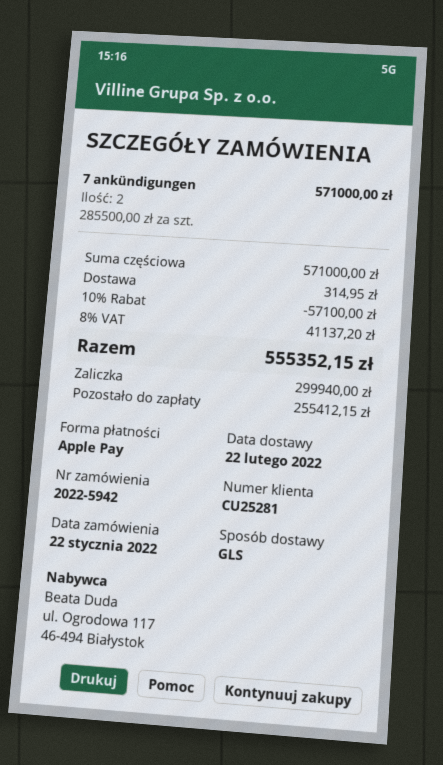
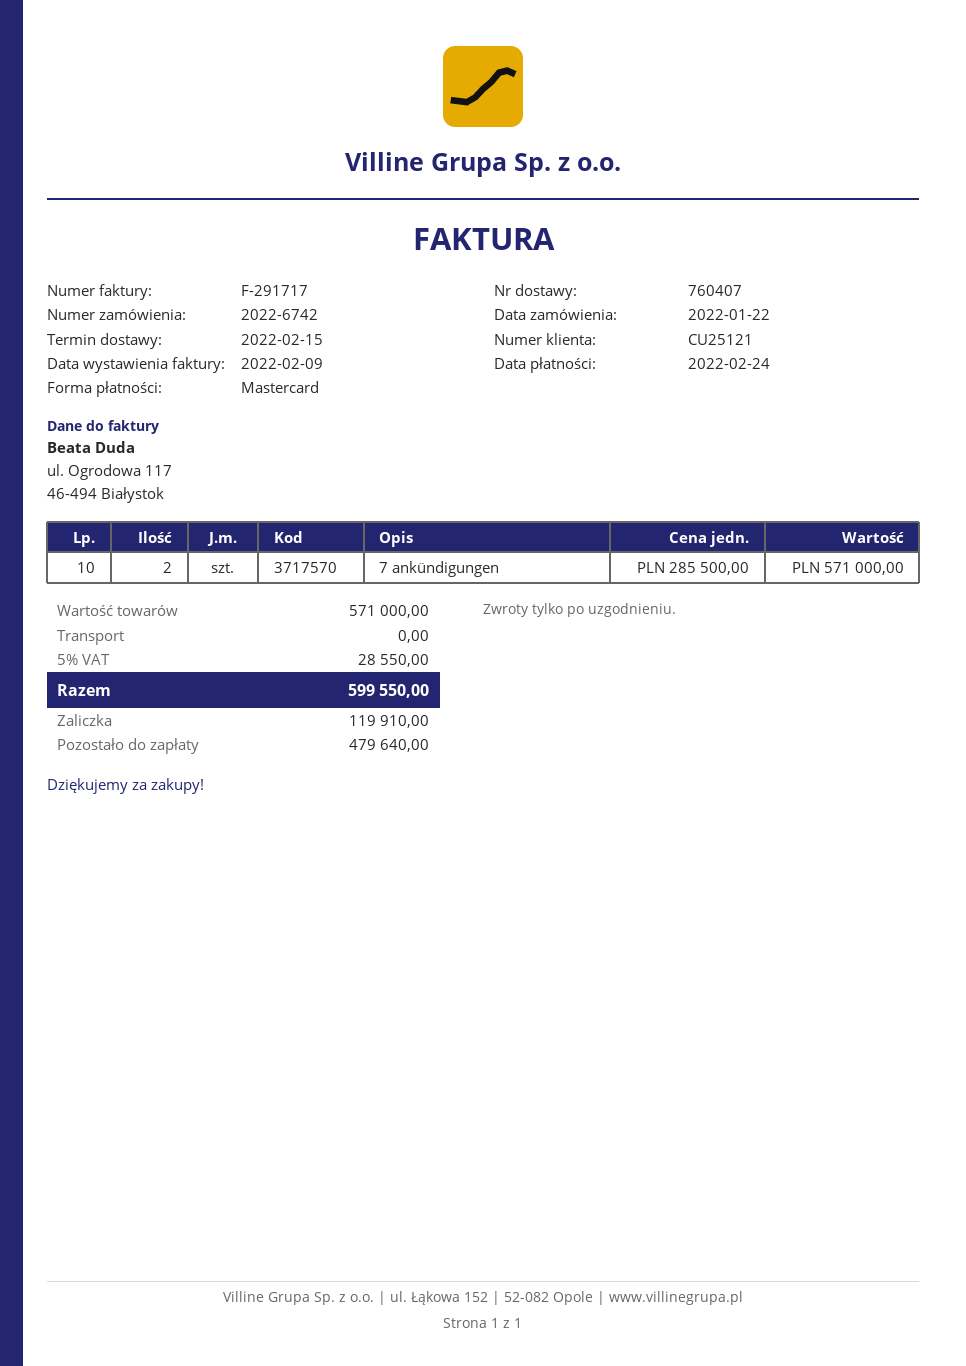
order number: 2022-5942 -> 2022-6742
delivery date: 2022-02-22 -> 2022-02-15
customer number: CU25281 -> CU25121
payment method: Apple Pay -> Mastercard
discount: 10% = 57100.00 -> none
shipping: 314.95 -> 0.00
tax: 8% = 41137.20 -> 5% = 28550.00
total: 555352.15 -> 599550.00
deposit: 299940.00 -> 119910.00
balance: 255412.15 -> 479640.00

